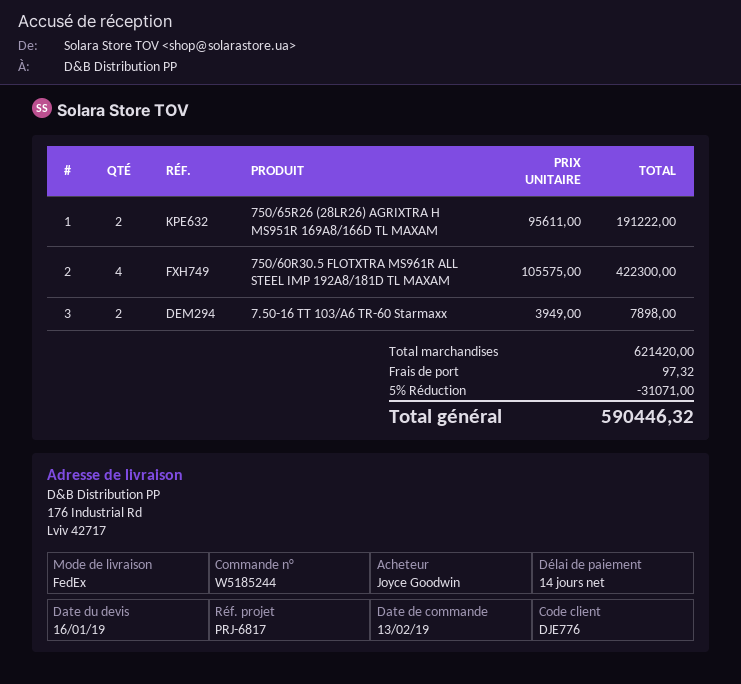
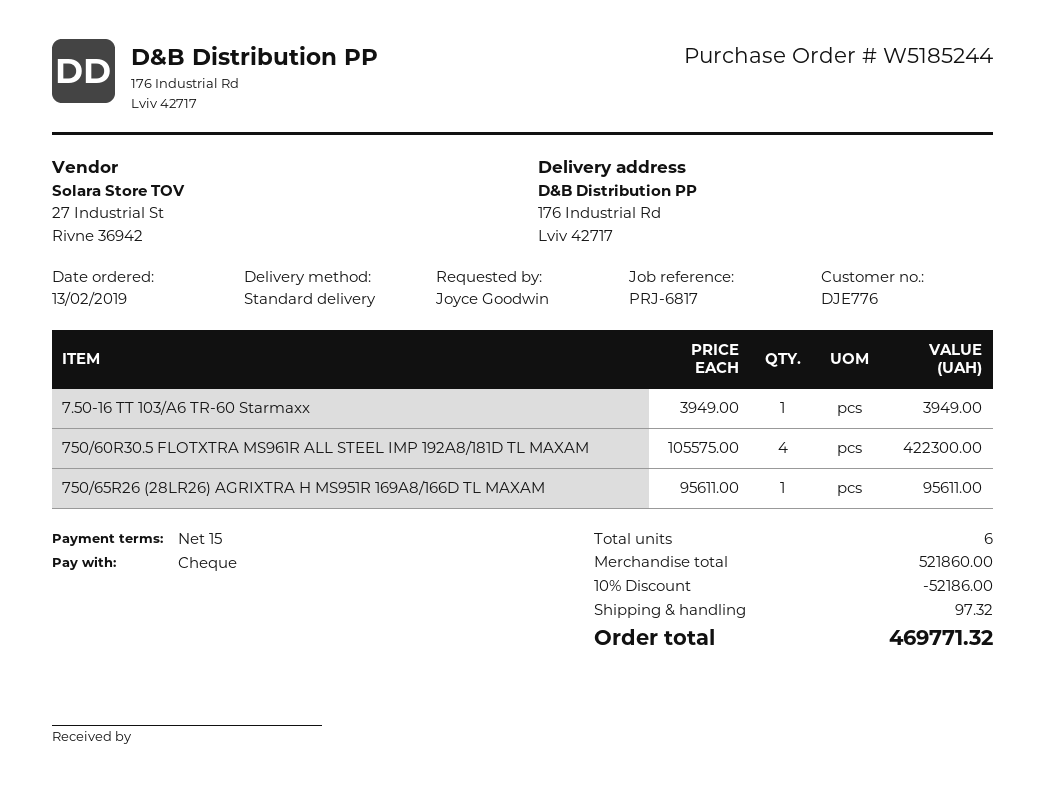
payment terms: 14 days -> 15 days
shipping method: FedEx -> standard
750/65R26 (28LR26) AGRIXTRA H MS951R 169A8/166D TL MAXAM: 2 x 95611.00 = 191222.00 -> 1 x 95611.00 = 95611.00
7.50-16 TT 103/A6 TR-60 Starmaxx: 2 x 3949.00 = 7898.00 -> 1 x 3949.00 = 3949.00
subtotal: 621420.00 -> 521860.00
discount: 5% = 31071.00 -> 10% = 52186.00
total: 590446.32 -> 469771.32

